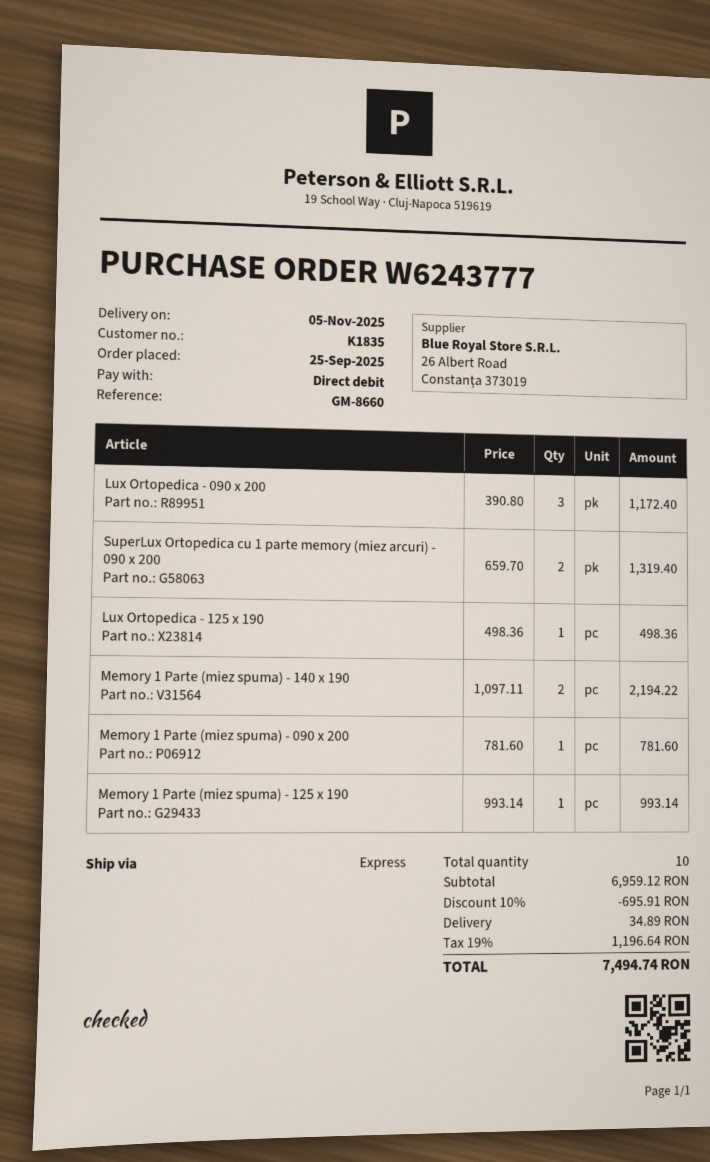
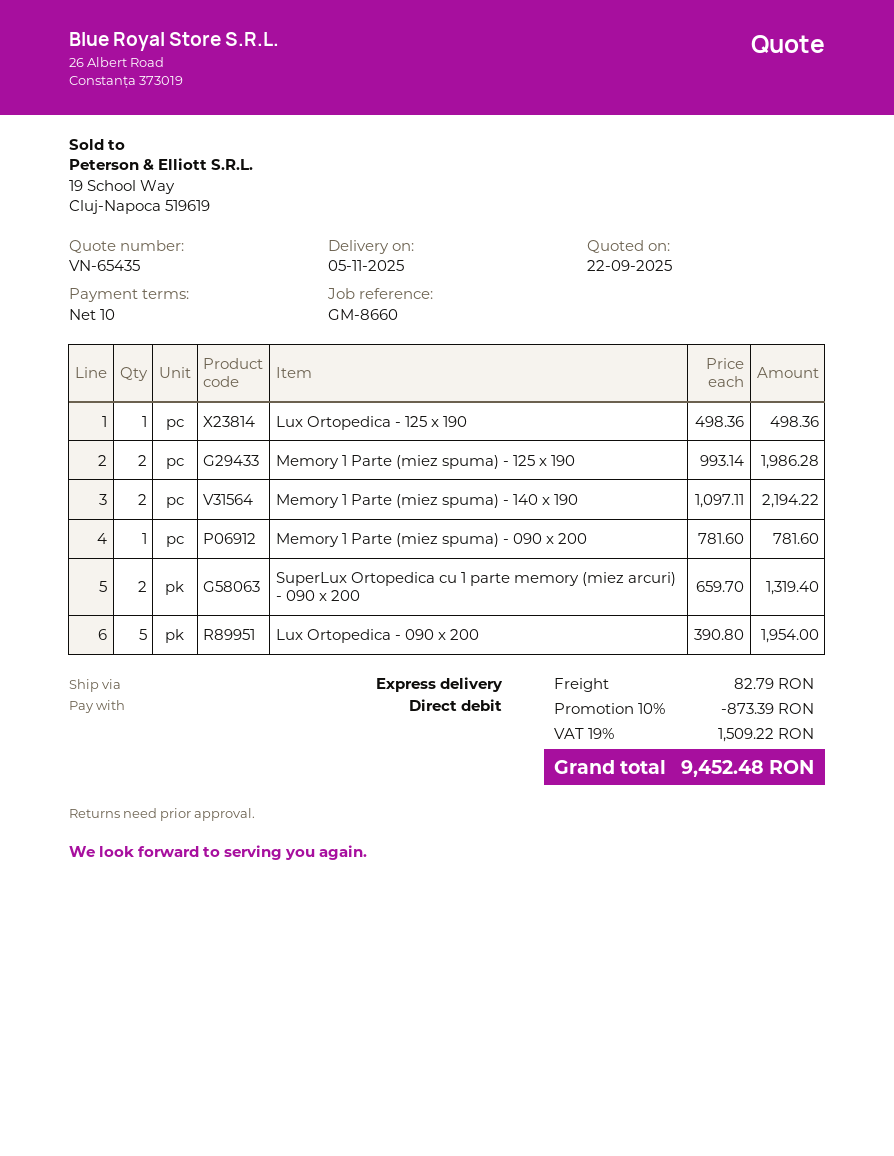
Lux Ortopedica - 090 x 200: 3 x 390.80 = 1172.40 -> 5 x 390.80 = 1954.00
Memory 1 Parte (miez spuma) - 125 x 190: 1 x 993.14 = 993.14 -> 2 x 993.14 = 1986.28
discount: 10% = 695.91 -> 10% = 873.39
shipping: 34.89 -> 82.79
tax: 19% = 1196.64 -> 19% = 1509.22
total: 7494.74 -> 9452.48

